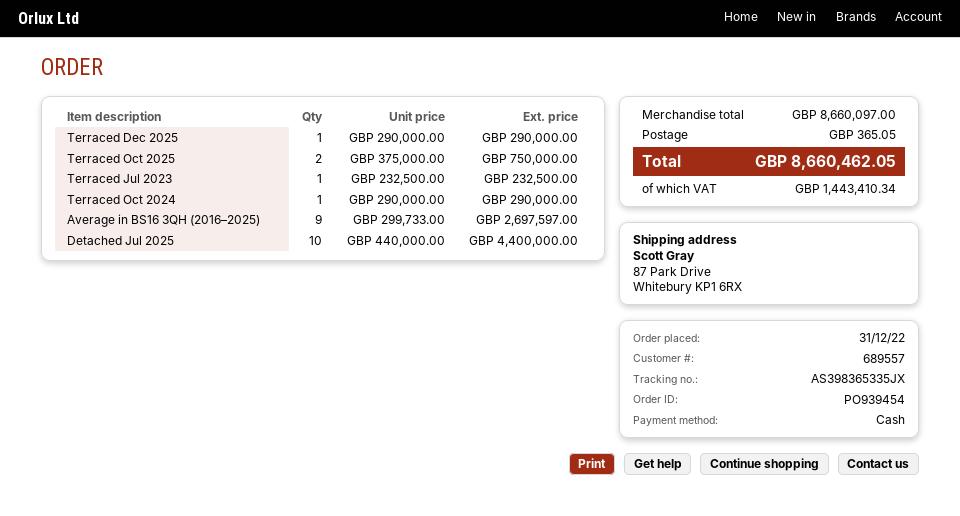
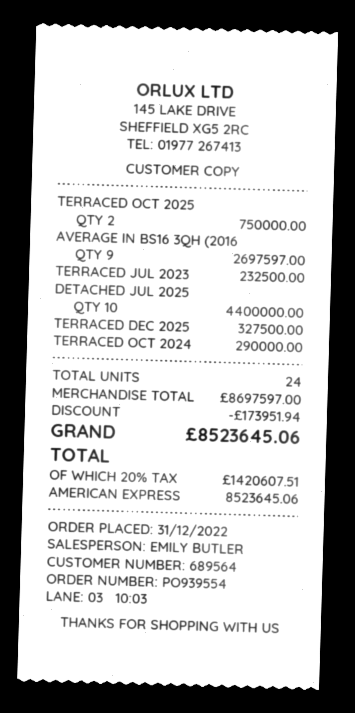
order number: PO939454 -> PO939554
customer number: 689557 -> 689564
payment method: cash -> American Express
Terraced Dec 2025: 1 for 290000.00 -> 1 for 327500.00
subtotal: 8660097.00 -> 8697597.00
discount: none -> 173951.94
shipping: 365.05 -> none
tax: 1443410.34 -> 1420607.51
total: 8660462.05 -> 8523645.06

